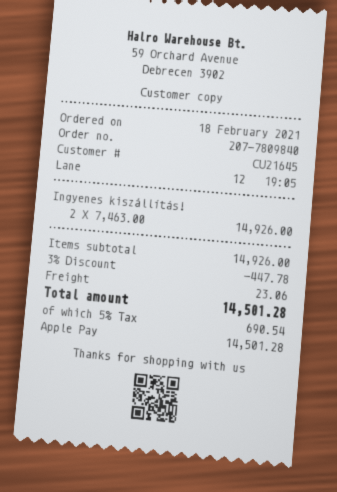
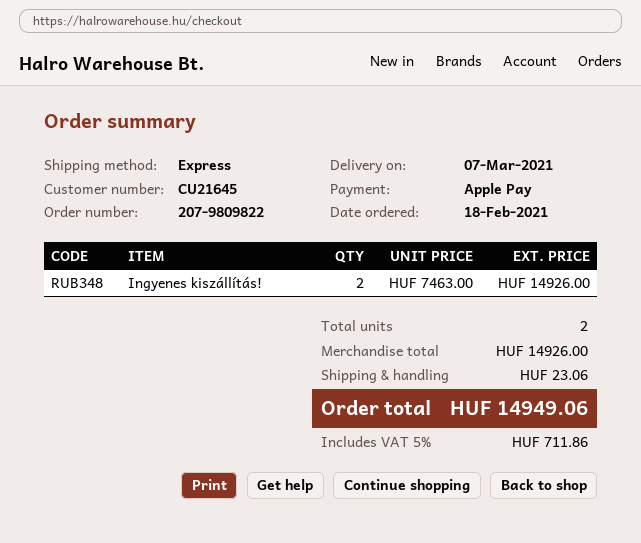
order number: 207-7809840 -> 207-9809822
discount: 3% = 447.78 -> none
tax: 5% = 690.54 -> 5% = 711.86
total: 14501.28 -> 14949.06

